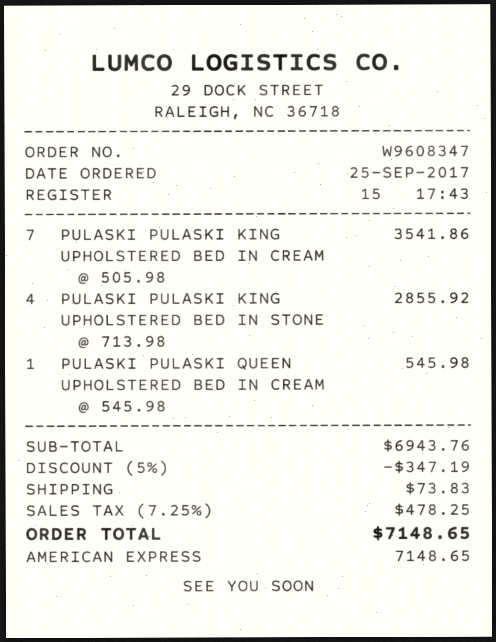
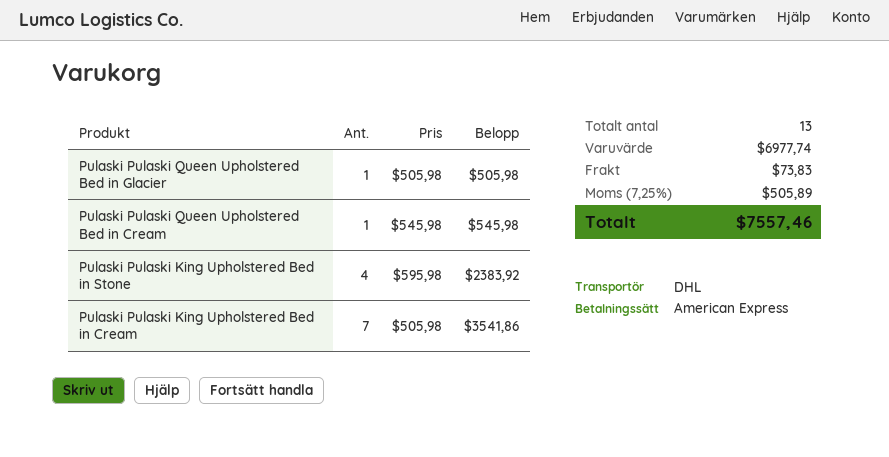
PULASKI PULASKI KING UPHOLSTERED BED IN STONE: 4 x 713.98 = 2855.92 -> 4 x 595.98 = 2383.92
Pulaski Pulaski Queen Upholstered Bed in Glacier: none -> 1 x 505.98 = 505.98
subtotal: 6943.76 -> 6977.74
discount: 5% = 347.19 -> none
tax: 7.25% = 478.25 -> 7.25% = 505.89
total: 7148.65 -> 7557.46

